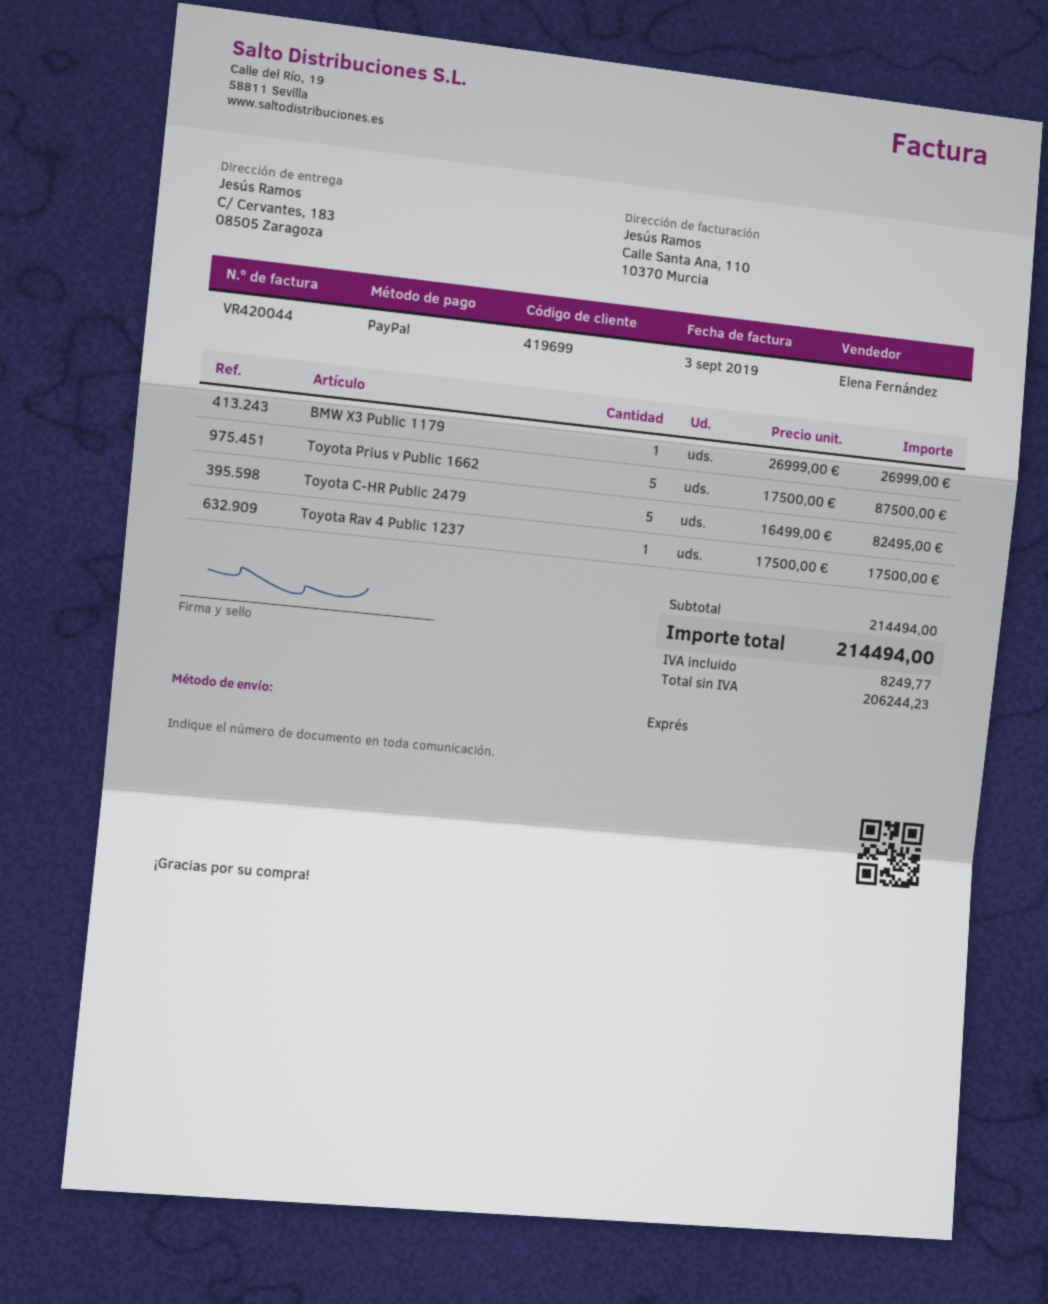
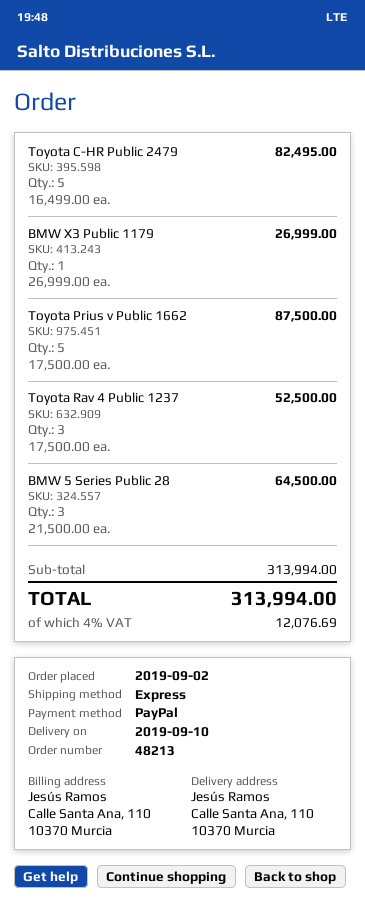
ship to: C/ Cervantes, 183, 08505 Zaragoza -> Calle Santa Ana, 110, 10370 Murcia
Toyota Rav 4 Public 1237: 1 x 17500.00 = 17500.00 -> 3 x 17500.00 = 52500.00
BMW 5 Series Public 28: none -> 3 x 21500.00 = 64500.00
subtotal: 214494.00 -> 313994.00
tax: 8249.77 -> 12076.69
total: 214494.00 -> 313994.00

